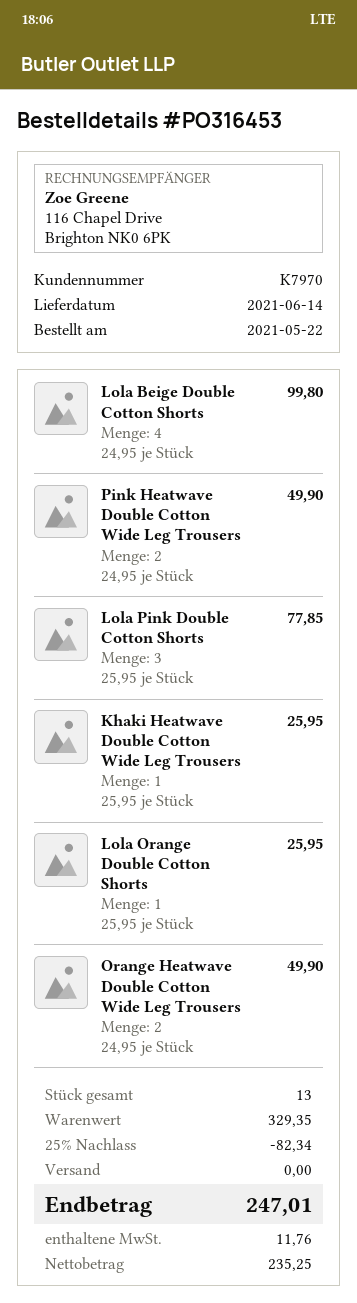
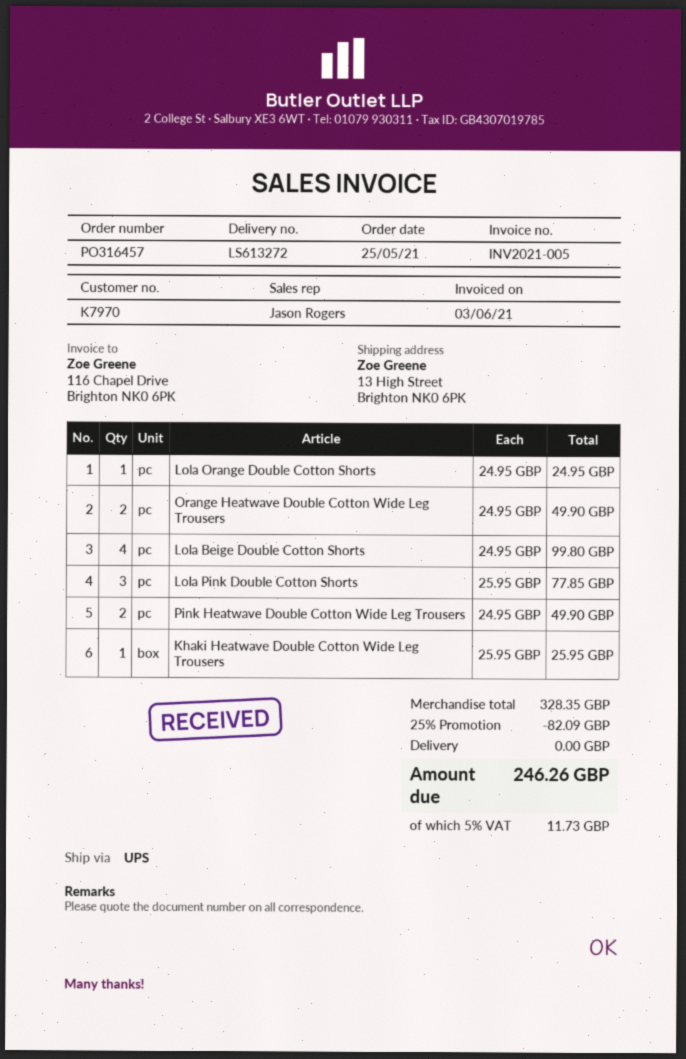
order number: PO316453 -> PO316457
order date: 2021-05-22 -> 2021-05-25
Lola Orange Double Cotton Shorts: 1 x 25.95 = 25.95 -> 1 x 24.95 = 24.95
subtotal: 329.35 -> 328.35
discount: 25% = 82.34 -> 25% = 82.09
tax: 11.76 -> 11.73
total: 247.01 -> 246.26

